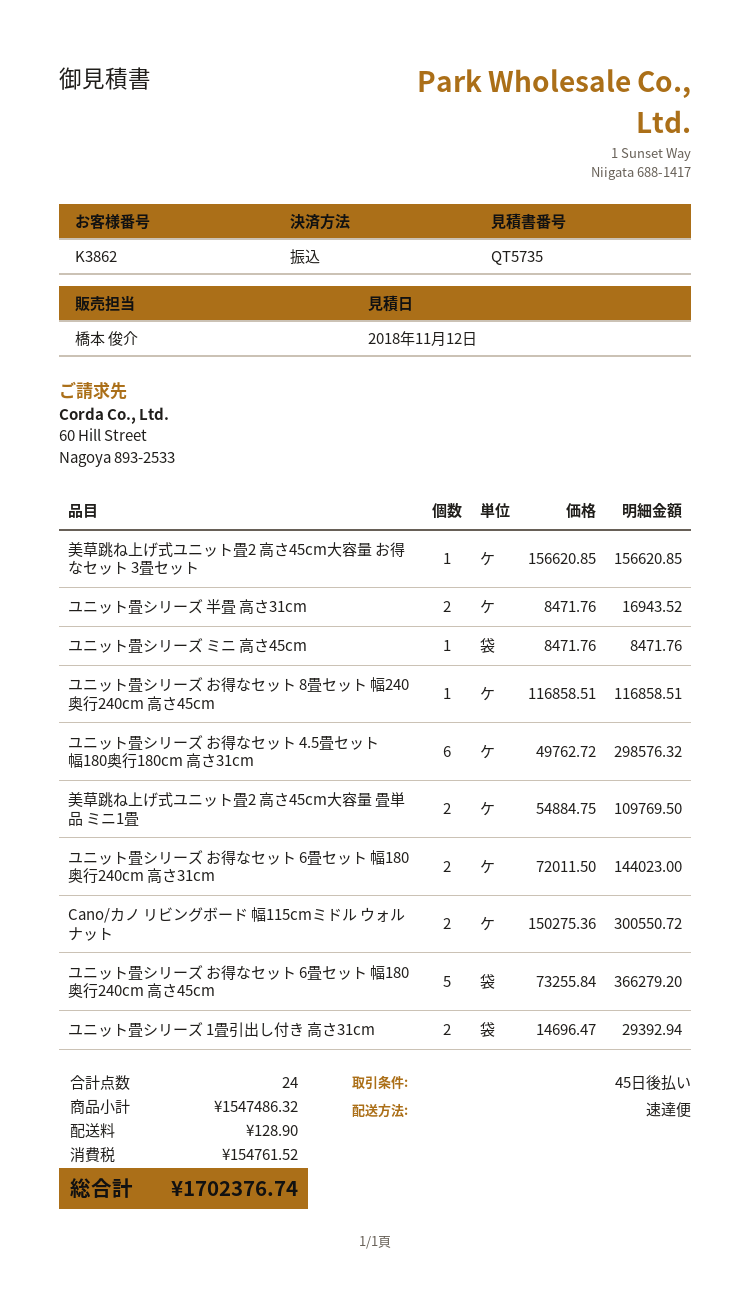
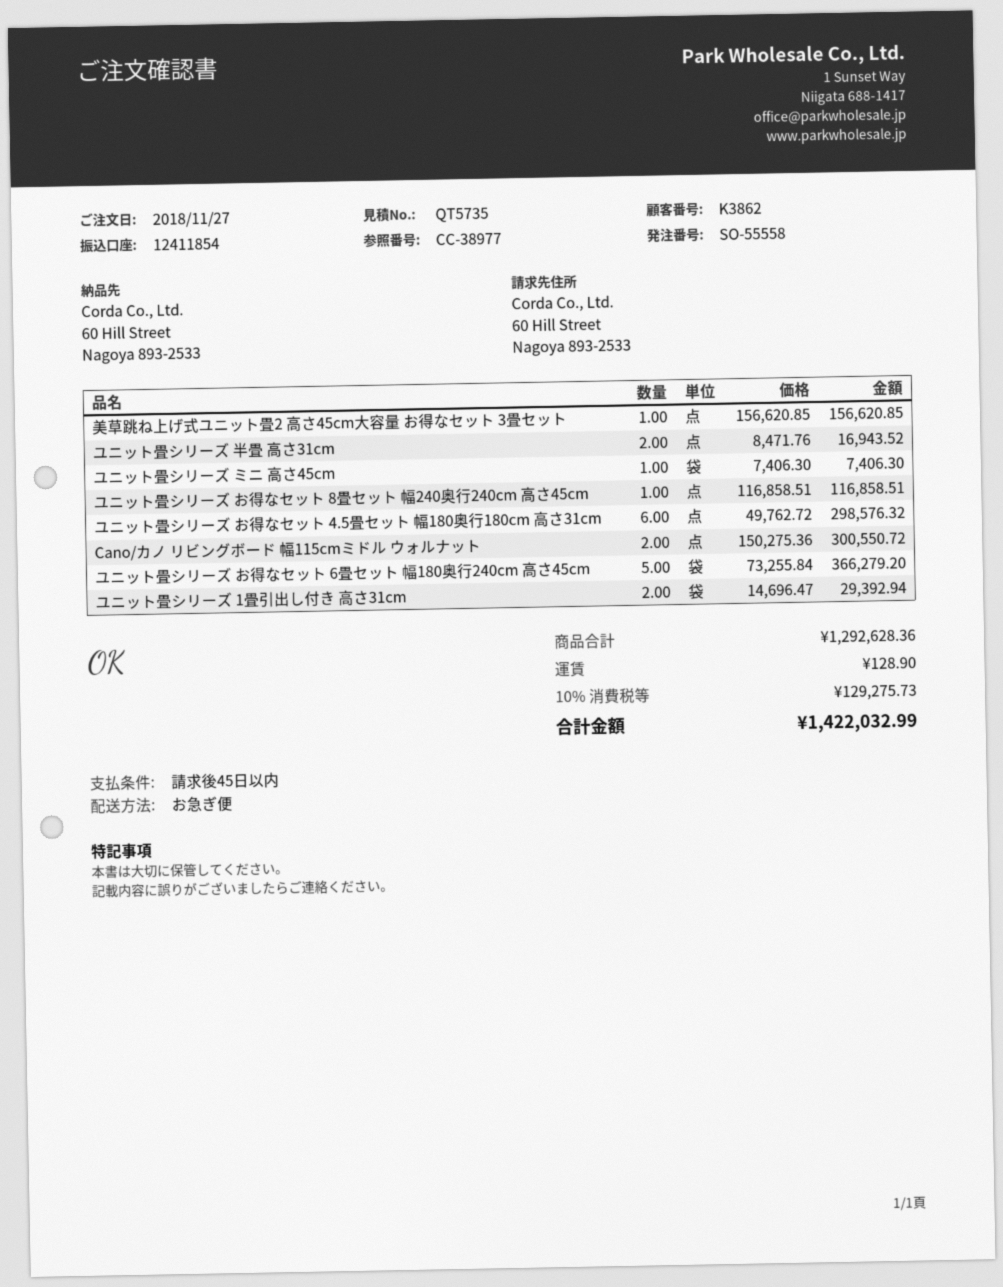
ユニット畳シリーズ ミニ 高さ45cm: 1 x 8471.76 = 8471.76 -> 1 x 7406.30 = 7406.30
美草跳ね上げ式ユニット畳2 高さ45cm大容量 畳単品 ミニ1畳: 2 x 54884.75 = 109769.50 -> none
ユニット畳シリーズ お得なセット 6畳セット 幅180奥行240cm 高さ31cm: 2 x 72011.50 = 144023.00 -> none
subtotal: 1547486.32 -> 1292628.36
tax: 154761.52 -> 129275.73
total: 1702376.74 -> 1422032.99

